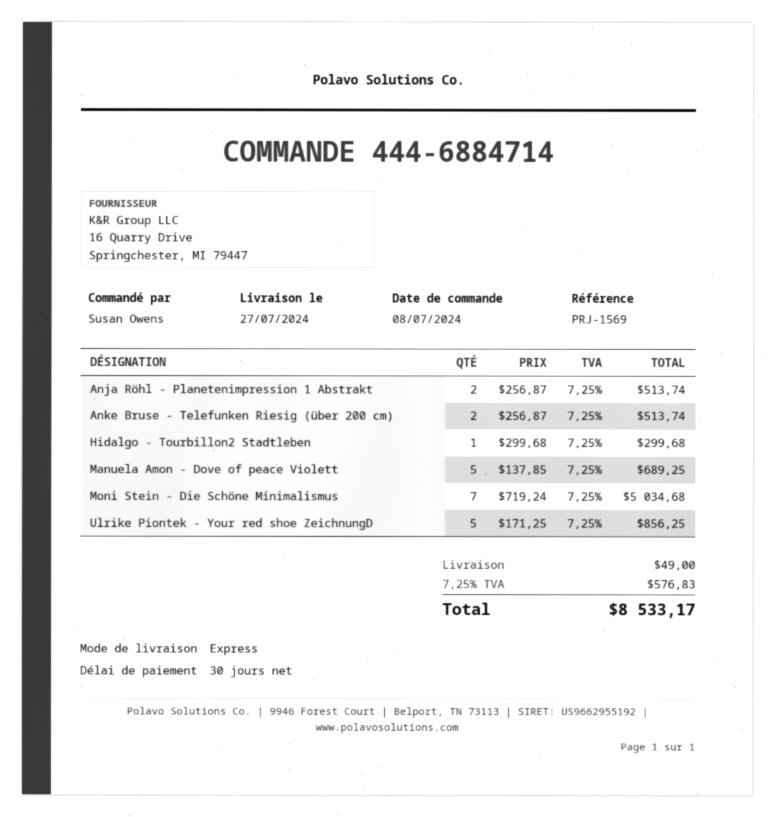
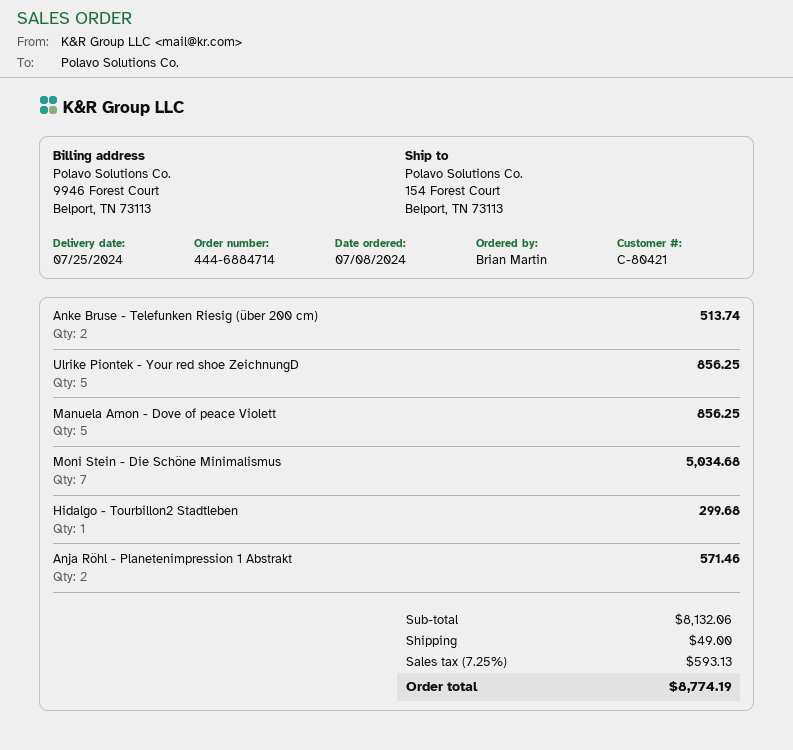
delivery date: 2024-07-27 -> 2024-07-25
ordered by: Susan Owens -> Brian Martin
Anja Röhl - Planetenimpression 1 Abstrakt: 2 for 513.74 -> 2 for 571.46
Manuela Amon - Dove of peace Violett: 5 for 689.25 -> 5 for 856.25
tax: 7.25% = 576.83 -> 7.25% = 593.13
total: 8533.17 -> 8774.19

